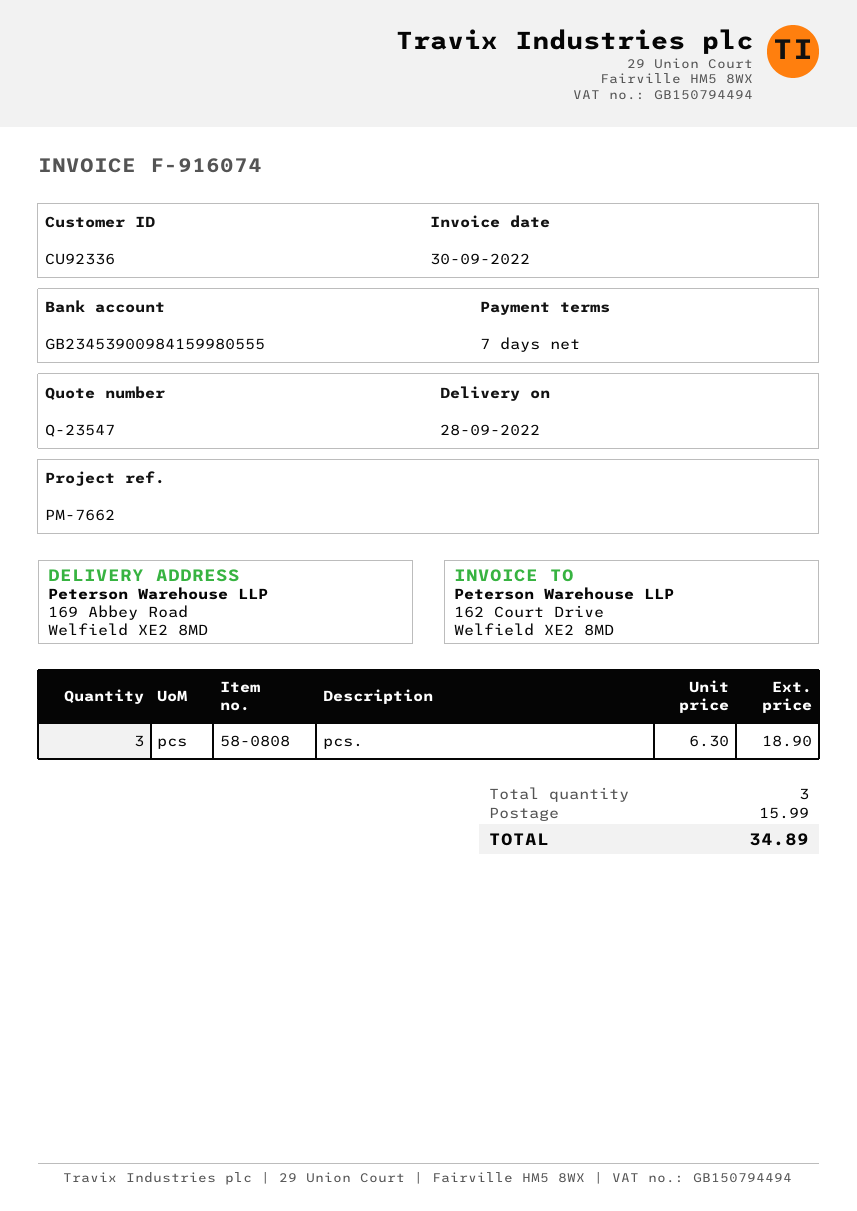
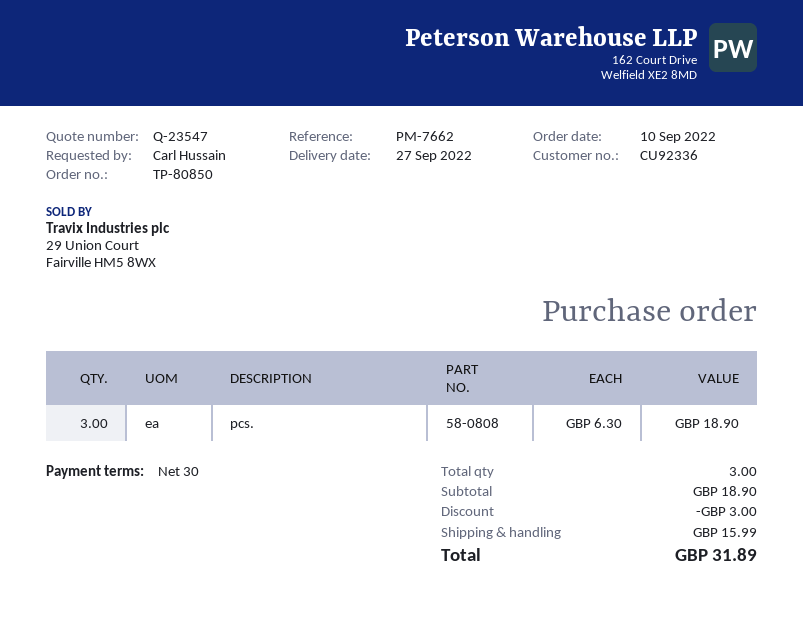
delivery date: 2022-09-28 -> 2022-09-27
payment terms: 7 days -> 30 days
discount: none -> 3.00
total: 34.89 -> 31.89

